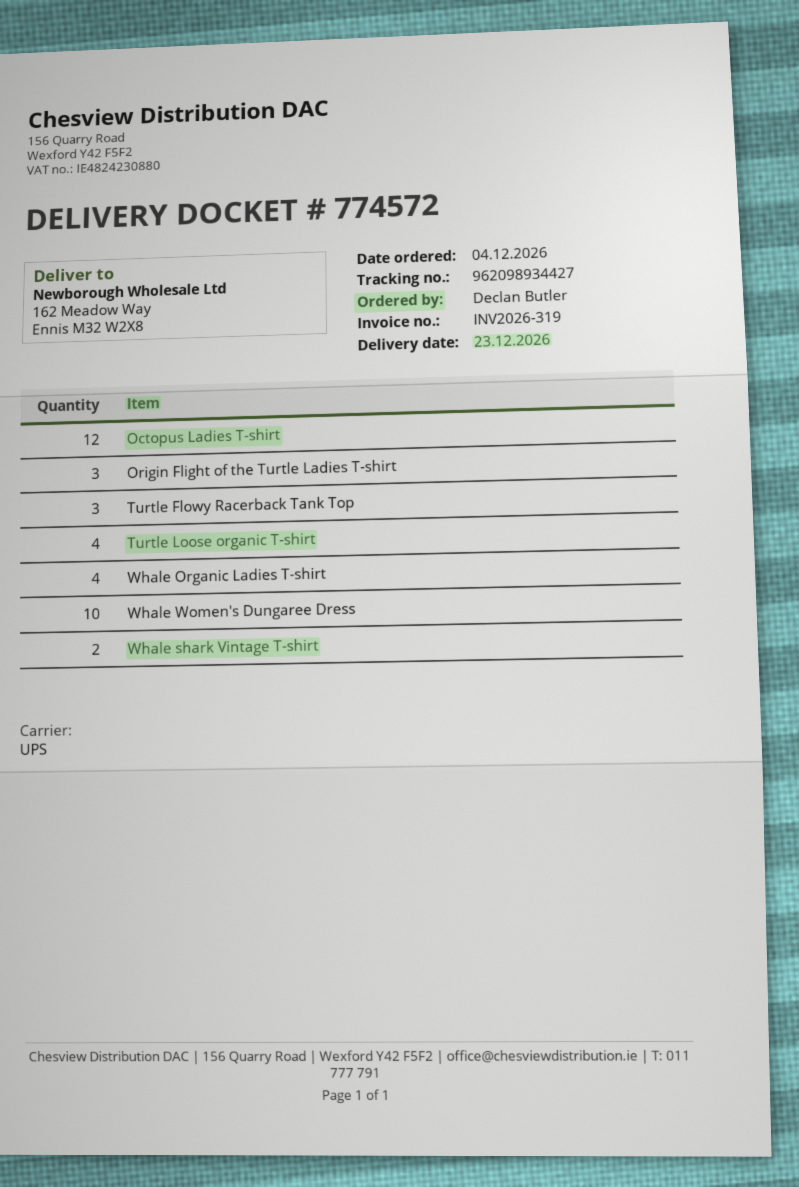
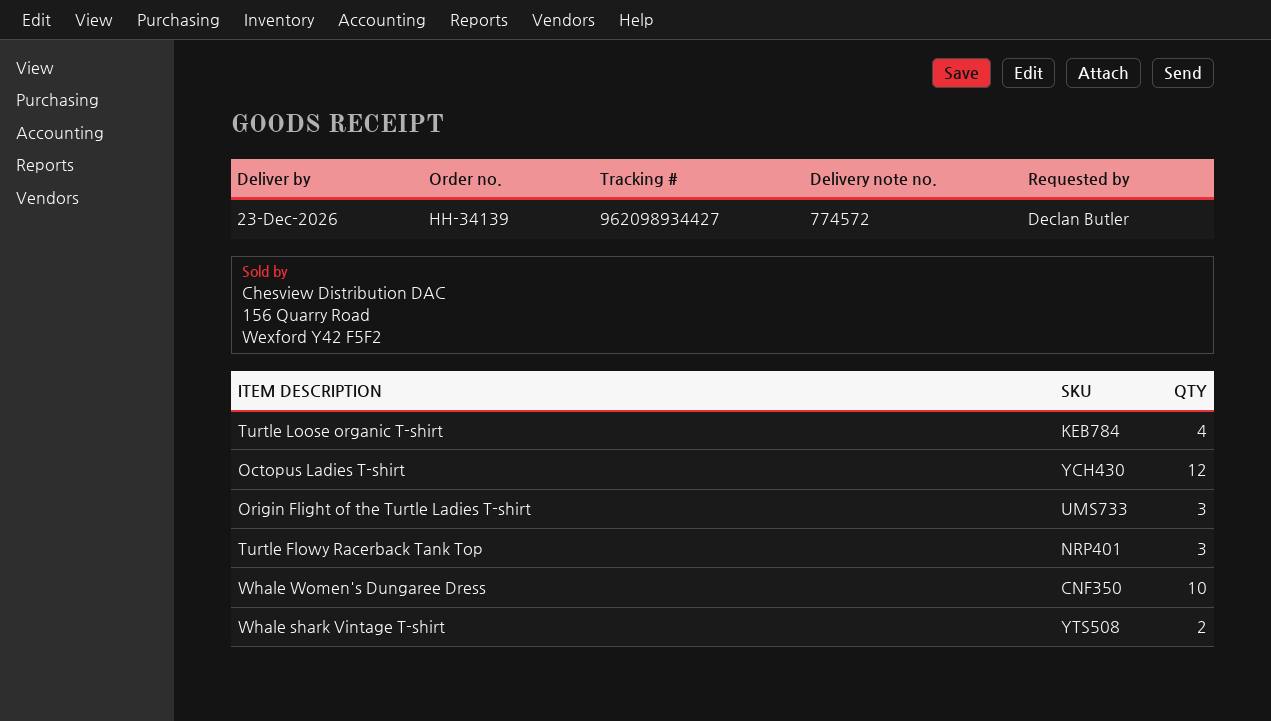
Whale Organic Ladies T-shirt: 4 -> none

